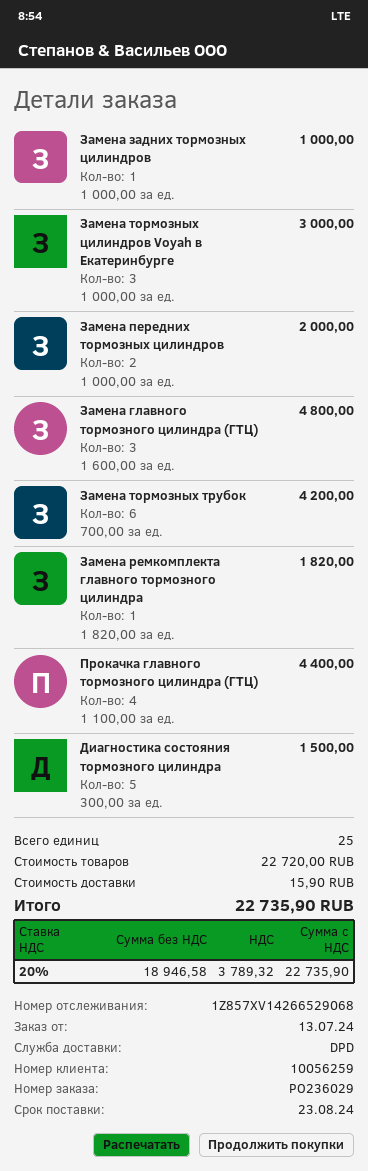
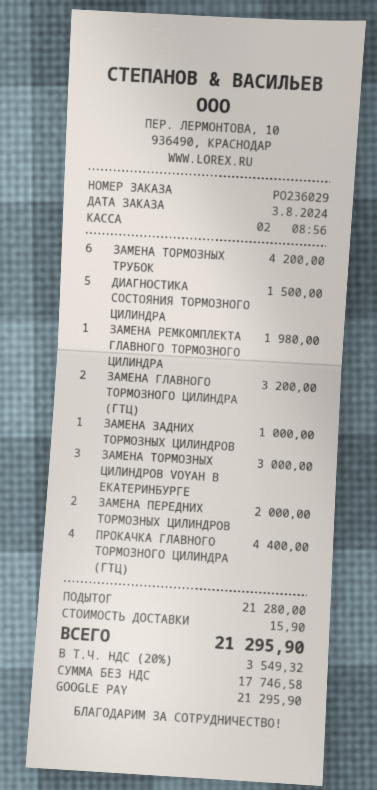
order date: 2024-07-13 -> 2024-08-03
Замена главного тормозного цилиндра (ГТЦ): 3 for 4800.00 -> 2 for 3200.00
Замена ремкомплекта главного тормозного цилиндра: 1 for 1820.00 -> 1 for 1980.00
subtotal: 22720.00 -> 21280.00
net: 18946.58 -> 17746.58
tax: 20% = 3789.32 -> 20% = 3549.32
total: 22735.90 -> 21295.90

